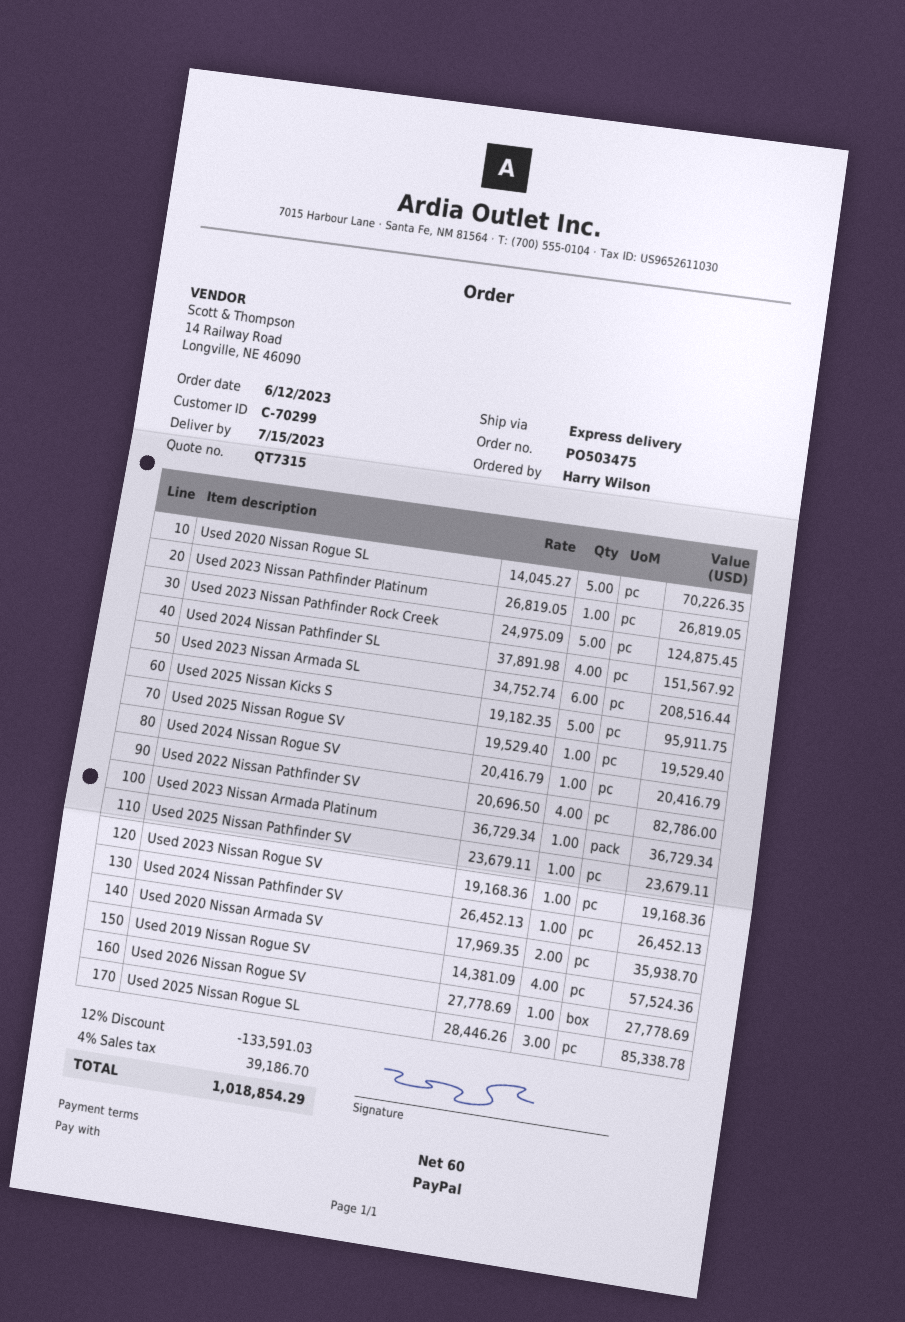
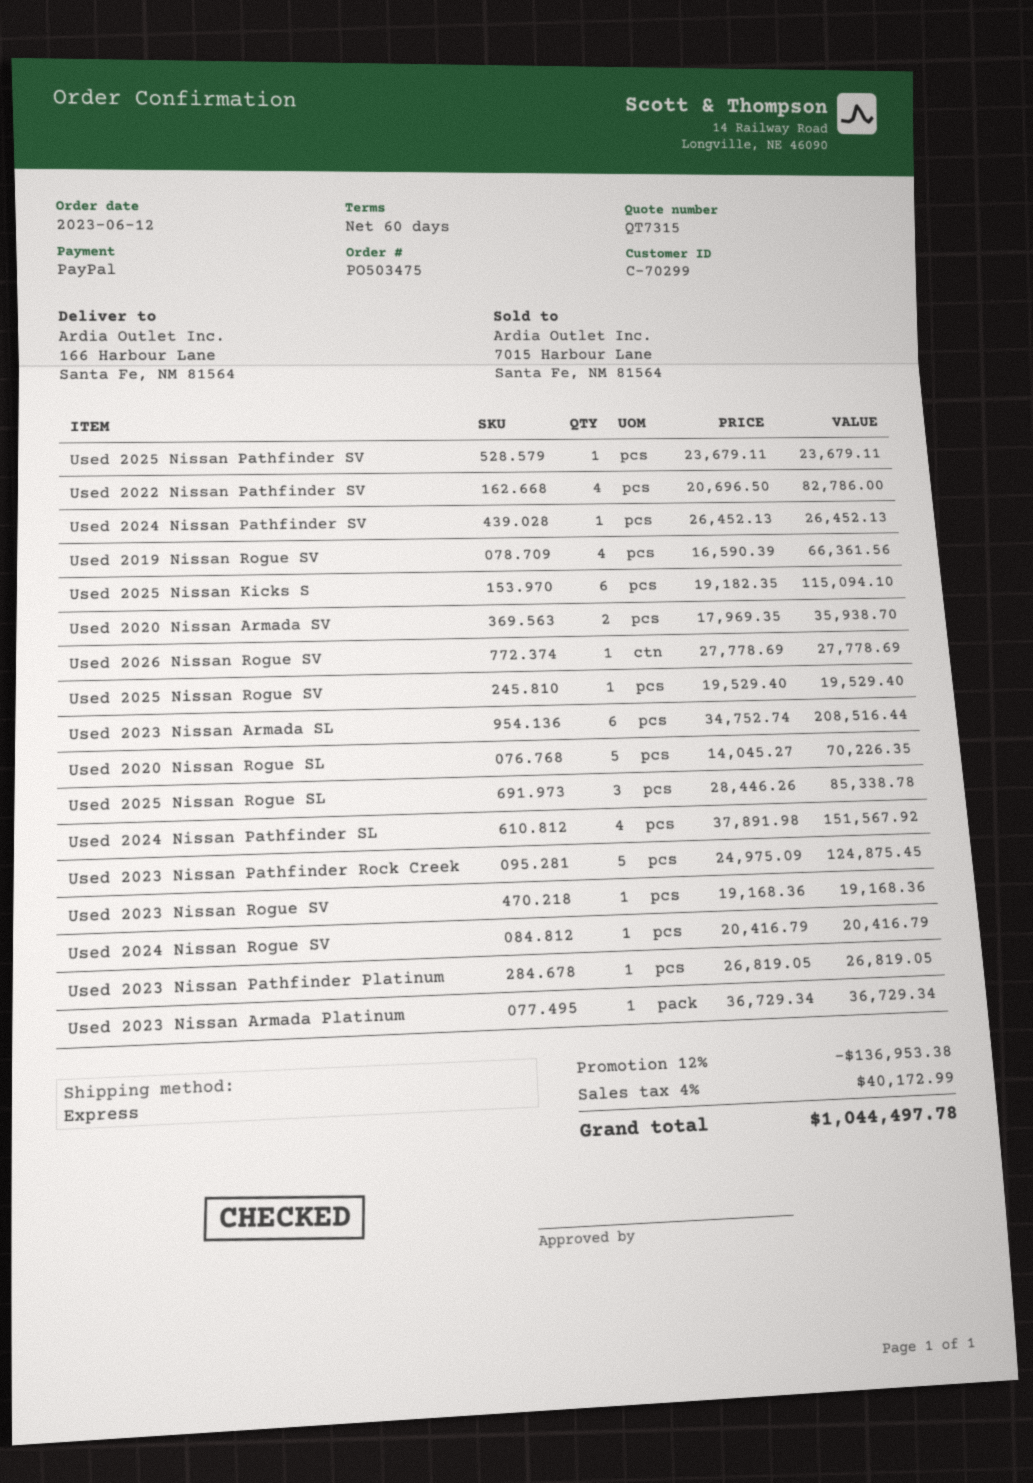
Used 2025 Nissan Kicks S: 5 x 19182.35 = 95911.75 -> 6 x 19182.35 = 115094.10
Used 2019 Nissan Rogue SV: 4 x 14381.09 = 57524.36 -> 4 x 16590.39 = 66361.56
discount: 12% = 133591.03 -> 12% = 136953.38
tax: 4% = 39186.70 -> 4% = 40172.99
total: 1018854.29 -> 1044497.78

